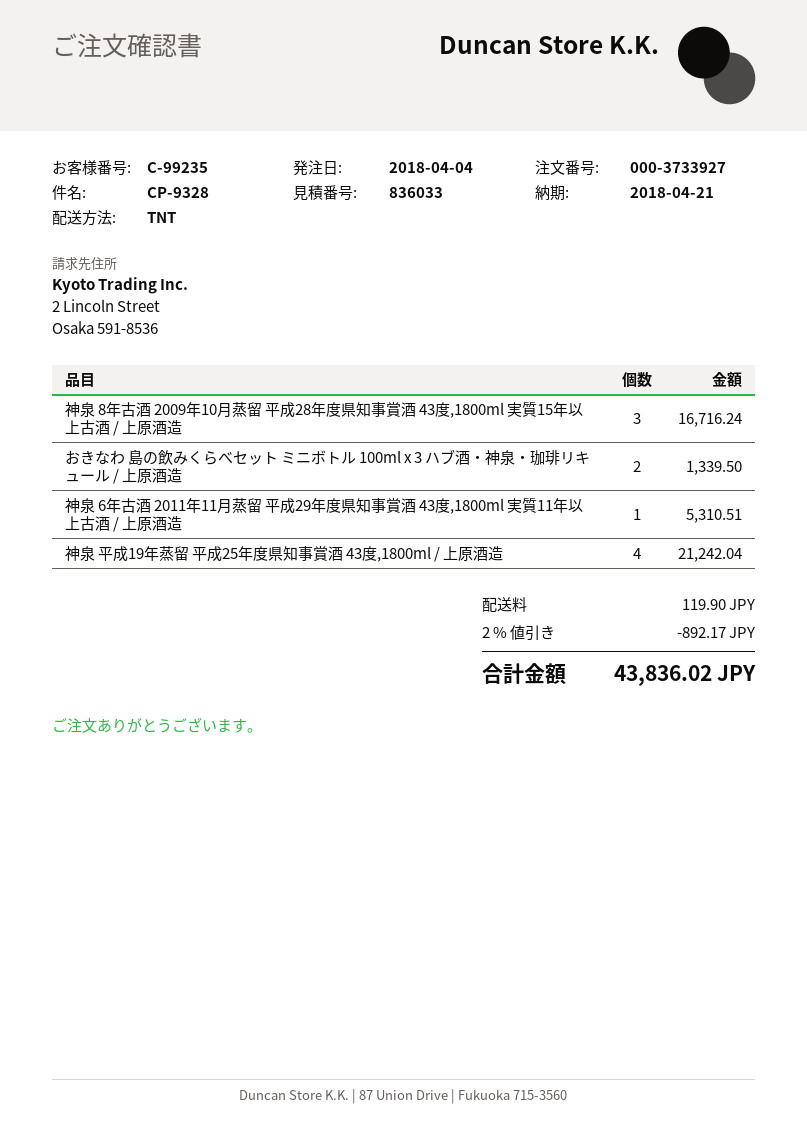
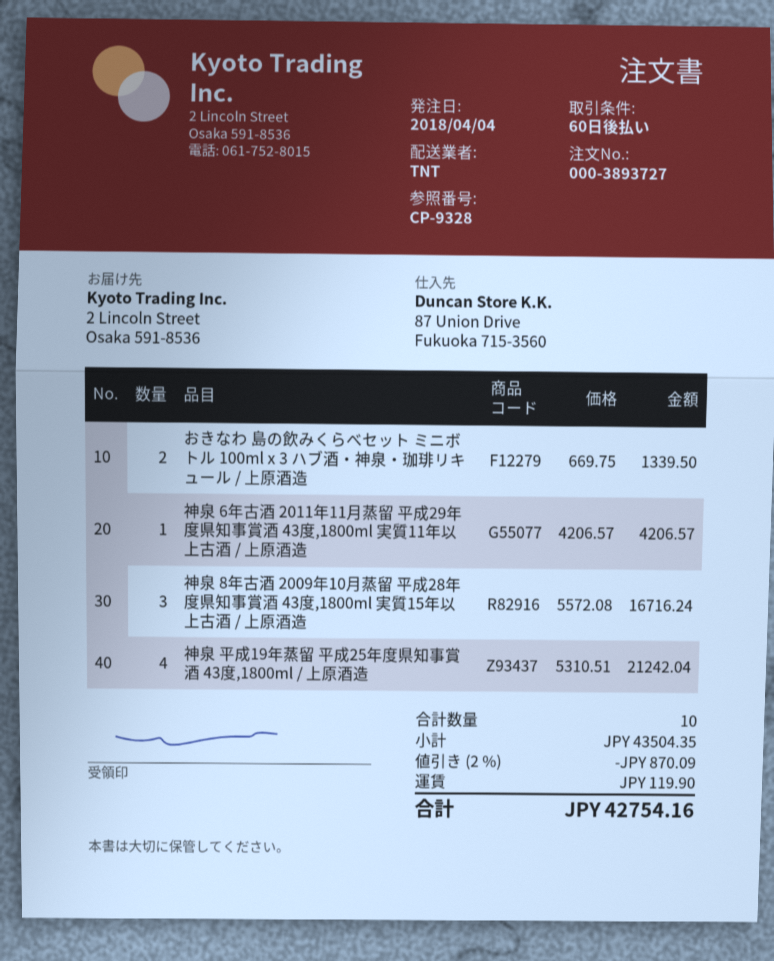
order number: 000-3733927 -> 000-3893727
神泉 6年古酒 2011年11月蒸留 平成29年度県知事賞酒 43度,1800ml 実質11年以上古酒 / 上原酒造: 1 for 5310.51 -> 1 for 4206.57
discount: 2% = 892.17 -> 2% = 870.09
total: 43836.02 -> 42754.16

